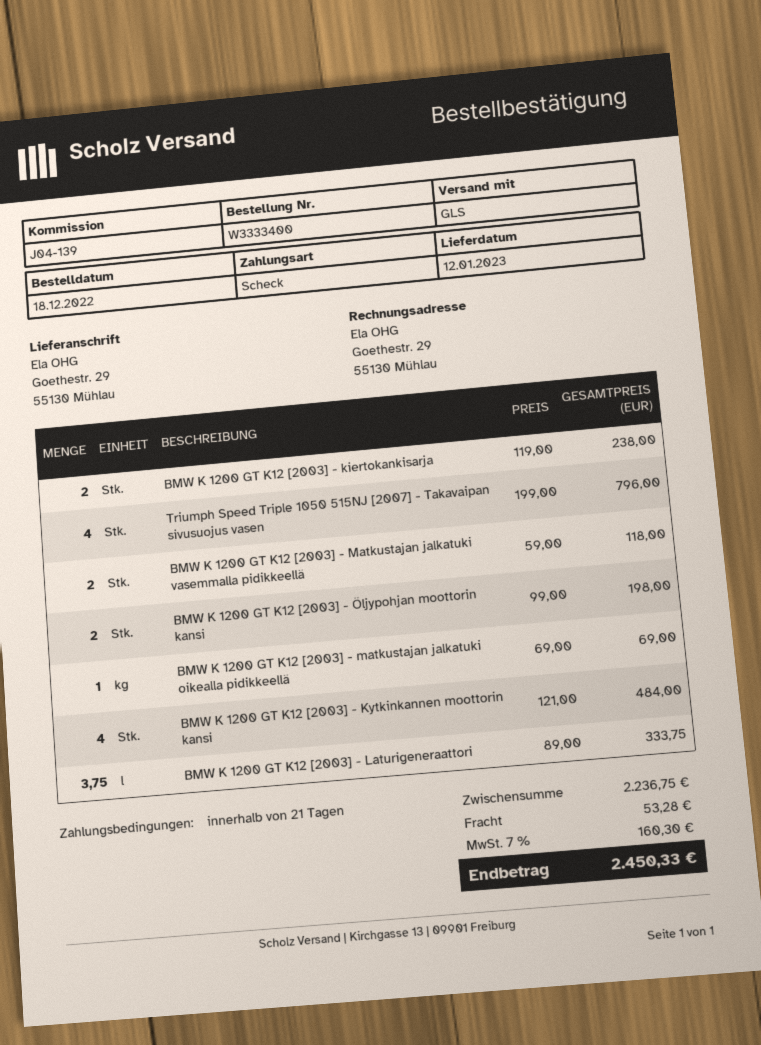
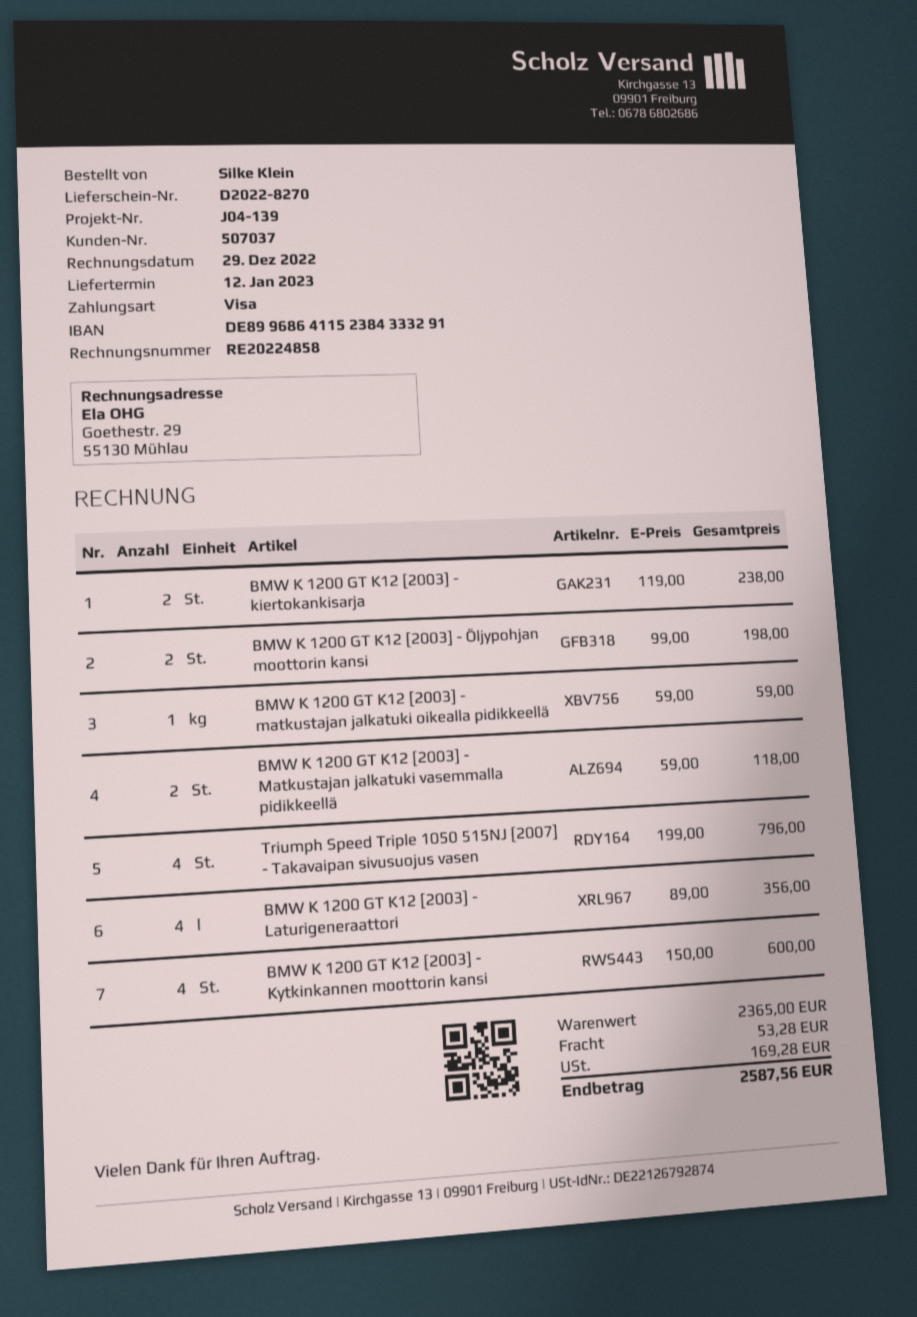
payment method: cheque -> Visa
BMW K 1200 GT K12 [2003] - matkustajan jalkatuki oikealla pidikkeellä: 1 x 69.00 = 69.00 -> 1 x 59.00 = 59.00
BMW K 1200 GT K12 [2003] - Kytkinkannen moottorin kansi: 4 x 121.00 = 484.00 -> 4 x 150.00 = 600.00
BMW K 1200 GT K12 [2003] - Laturigeneraattori: 3.75 x 89.00 = 333.75 -> 4 x 89.00 = 356.00
subtotal: 2236.75 -> 2365.00
tax: 160.30 -> 169.28
total: 2450.33 -> 2587.56

